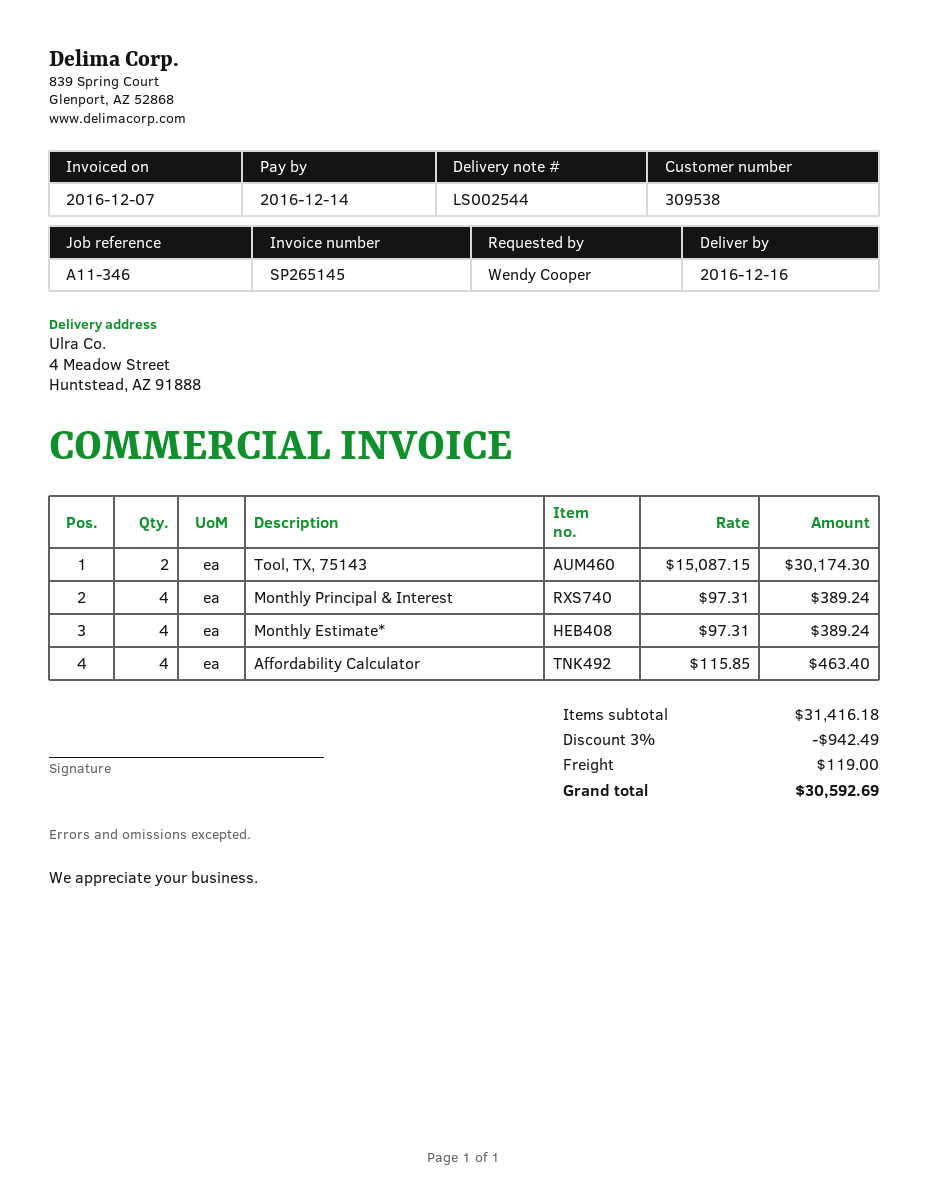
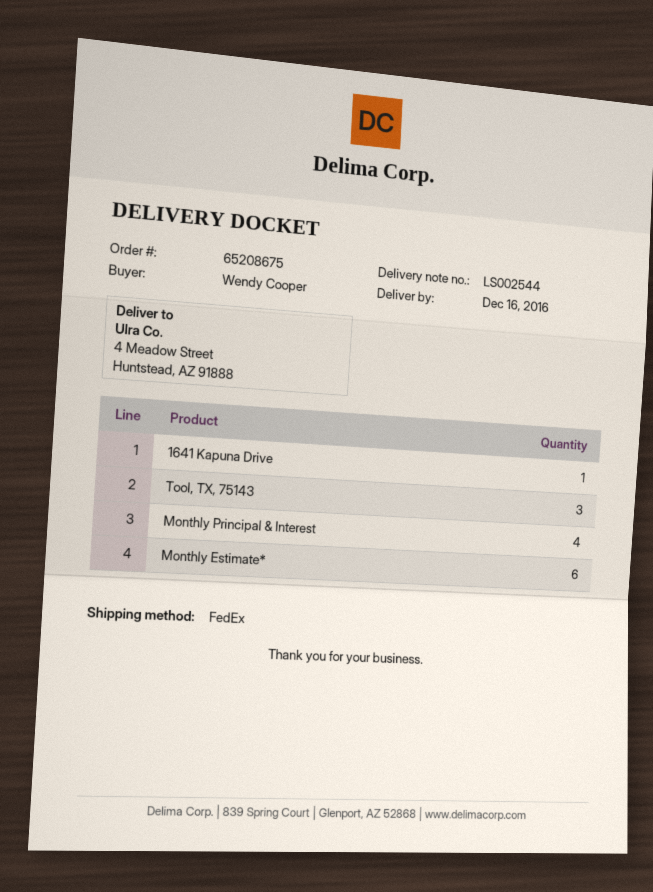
Tool, TX, 75143: 2 -> 3
Monthly Estimate*: 4 -> 6
Affordability Calculator: 4 -> none
1641 Kapuna Drive: none -> 1

